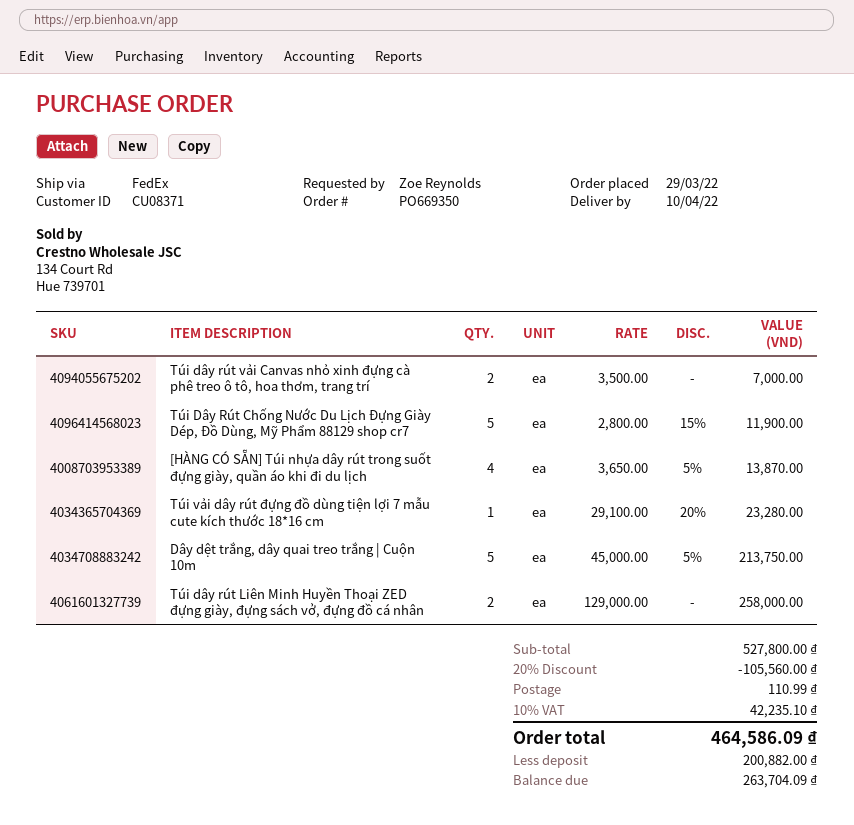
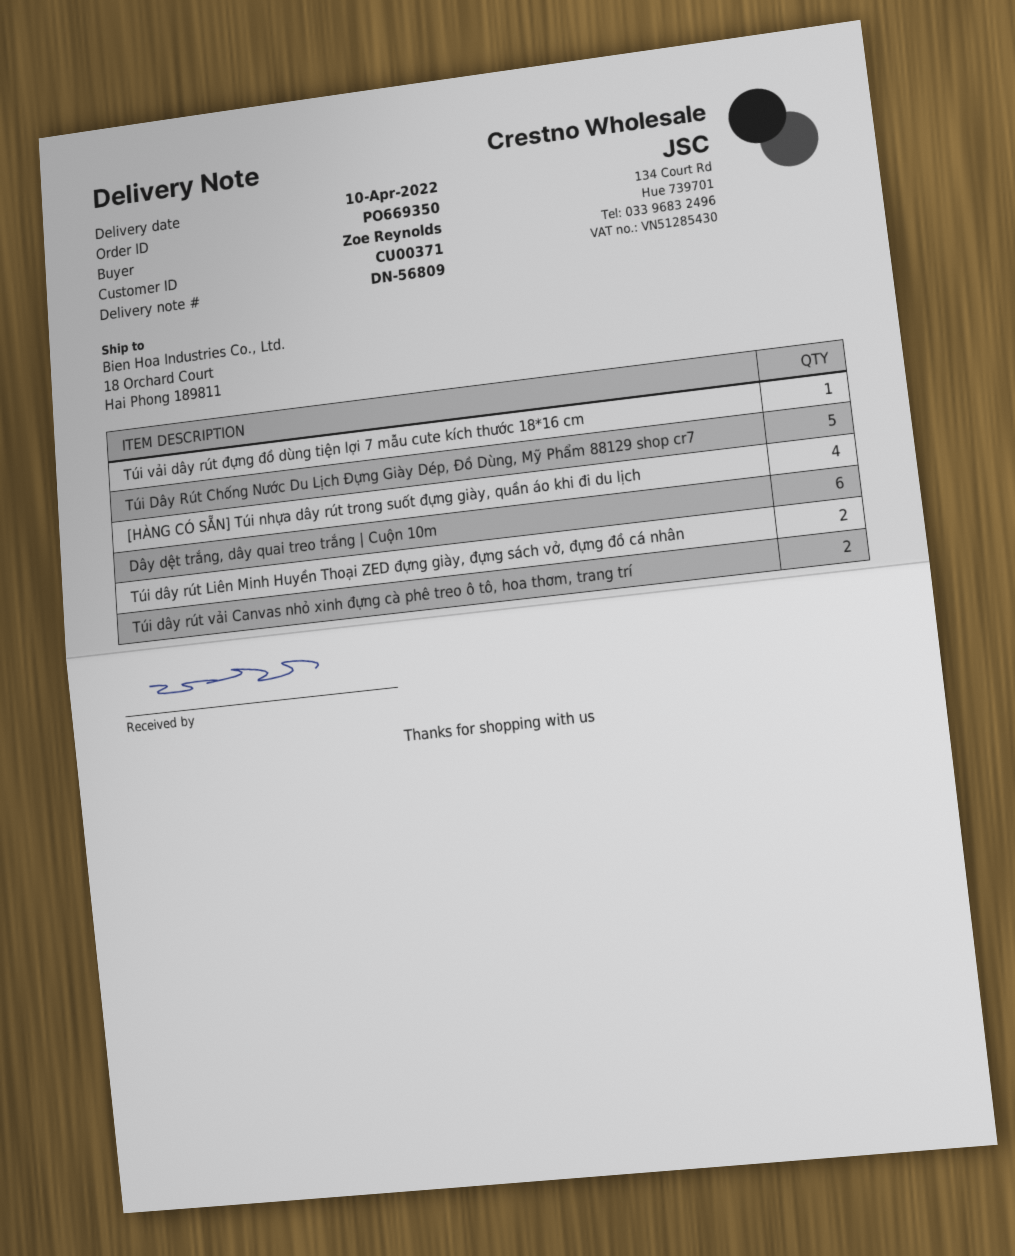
customer number: CU08371 -> CU00371
Dây dệt trắng, dây quai treo trắng | Cuộn 10m: 5 -> 6

